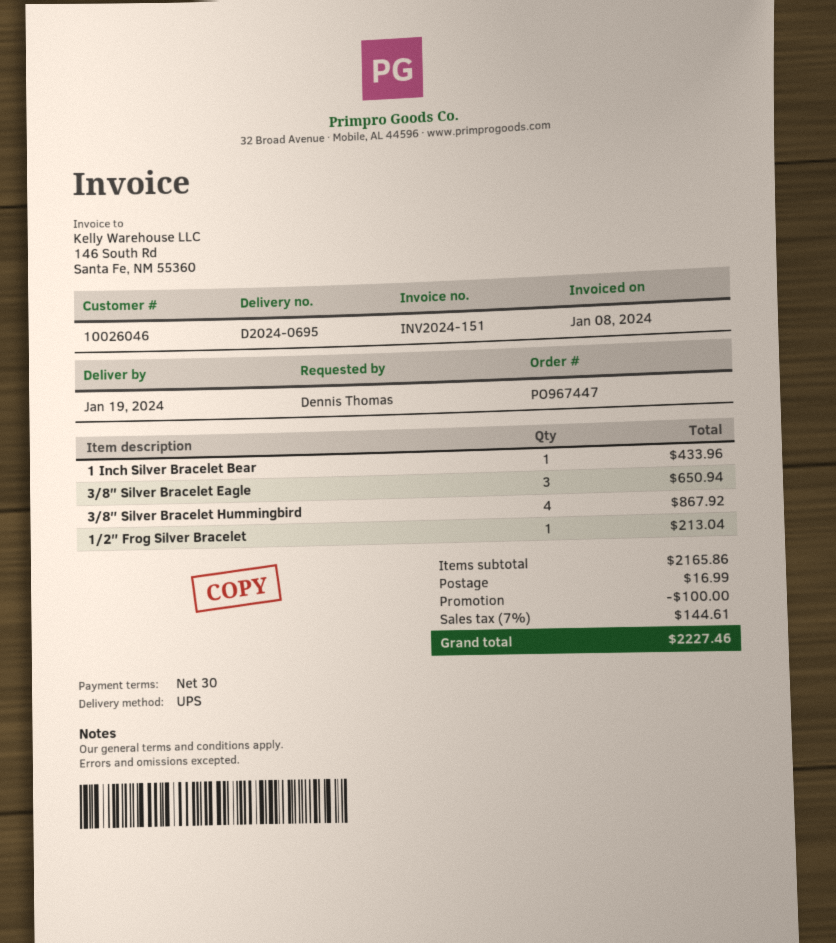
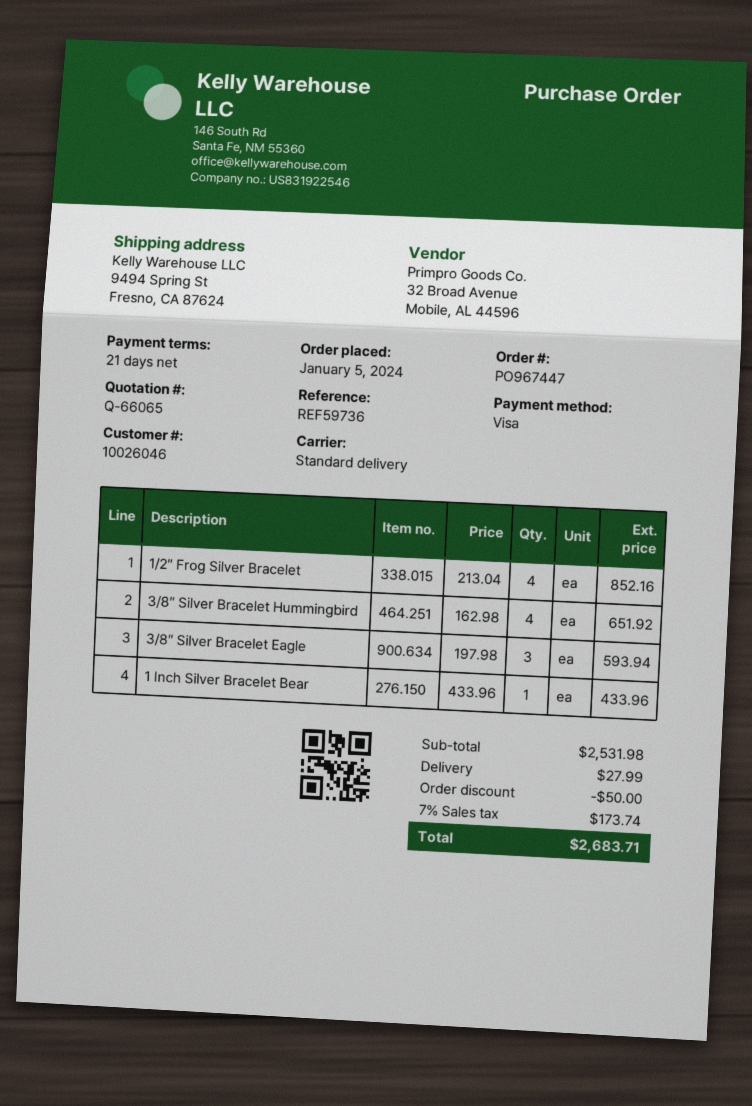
payment terms: 30 days -> 21 days
shipping method: UPS -> standard
3/8″ Silver Bracelet Eagle: 3 for 650.94 -> 3 for 593.94
3/8″ Silver Bracelet Hummingbird: 4 for 867.92 -> 4 for 651.92
1/2″ Frog Silver Bracelet: 1 for 213.04 -> 4 for 852.16
subtotal: 2165.86 -> 2531.98
discount: 100.00 -> 50.00
shipping: 16.99 -> 27.99
tax: 7% = 144.61 -> 7% = 173.74
total: 2227.46 -> 2683.71

